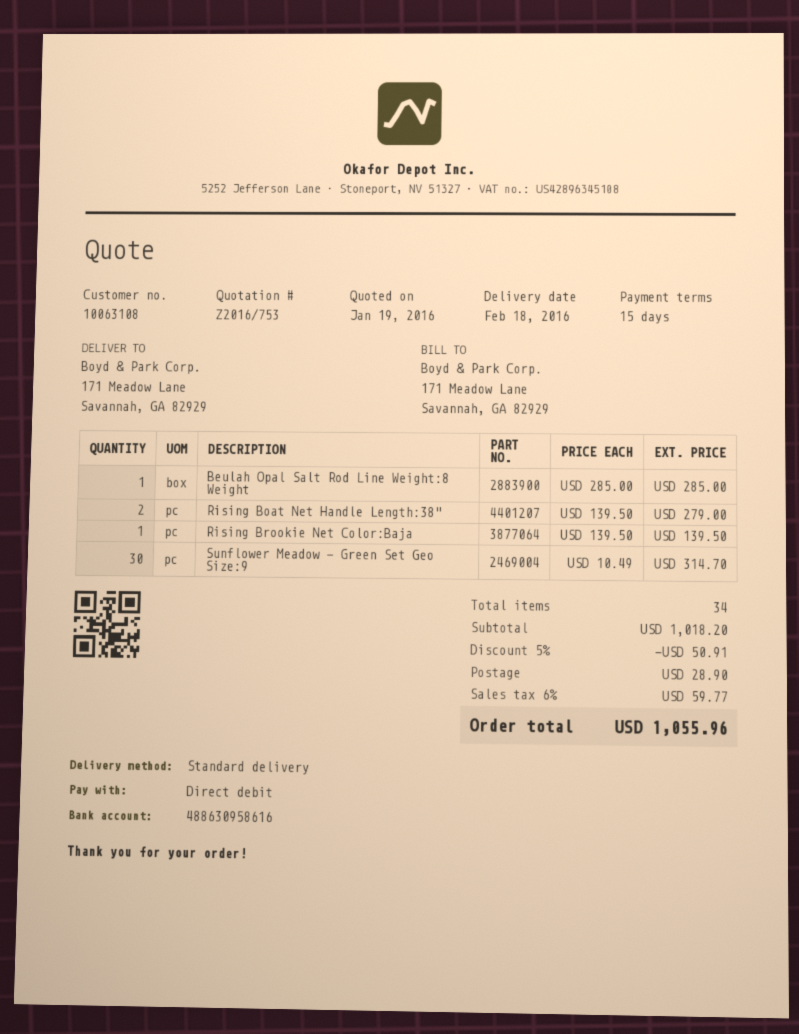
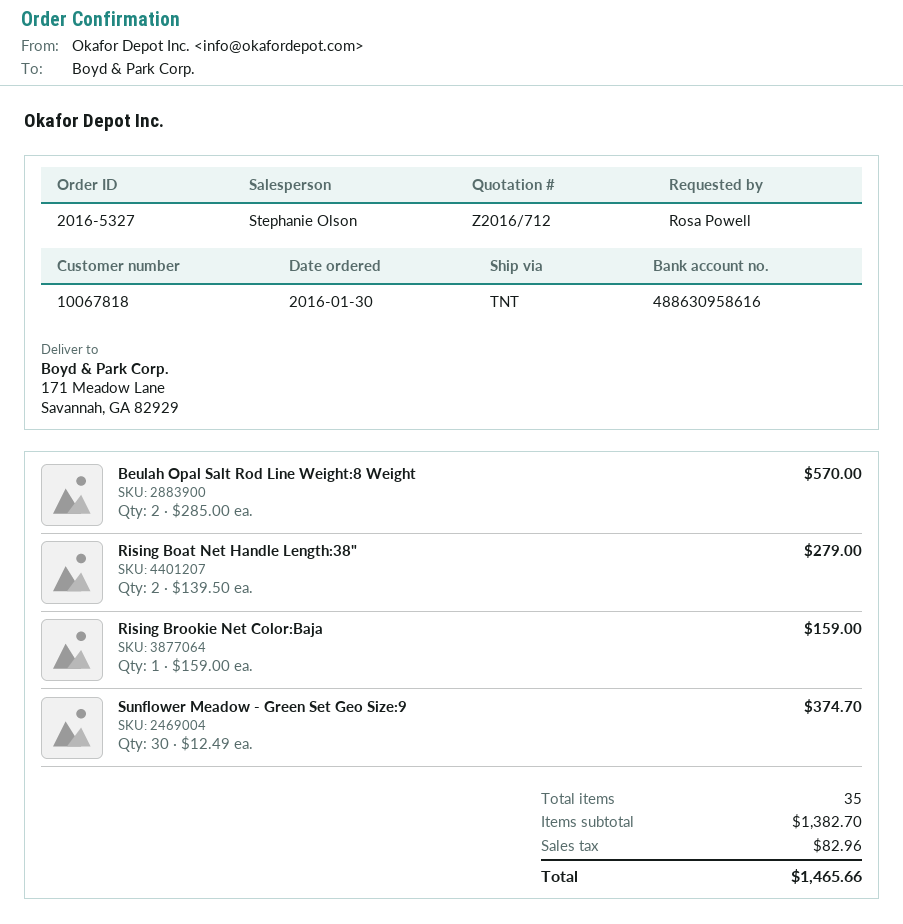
quote number: Z2016/753 -> Z2016/712
customer number: 10063108 -> 10067818
shipping method: standard -> TNT
Beulah Opal Salt Rod Line Weight:8 Weight: 1 x 285.00 = 285.00 -> 2 x 285.00 = 570.00
Rising Brookie Net Color:Baja: 1 x 139.50 = 139.50 -> 1 x 159.00 = 159.00
Sunflower Meadow - Green Set Geo Size:9: 30 x 10.49 = 314.70 -> 30 x 12.49 = 374.70
total quantity: 34 -> 35
subtotal: 1018.20 -> 1382.70
discount: 5% = 50.91 -> none
shipping: 28.90 -> none
tax: 59.77 -> 82.96
total: 1055.96 -> 1465.66

